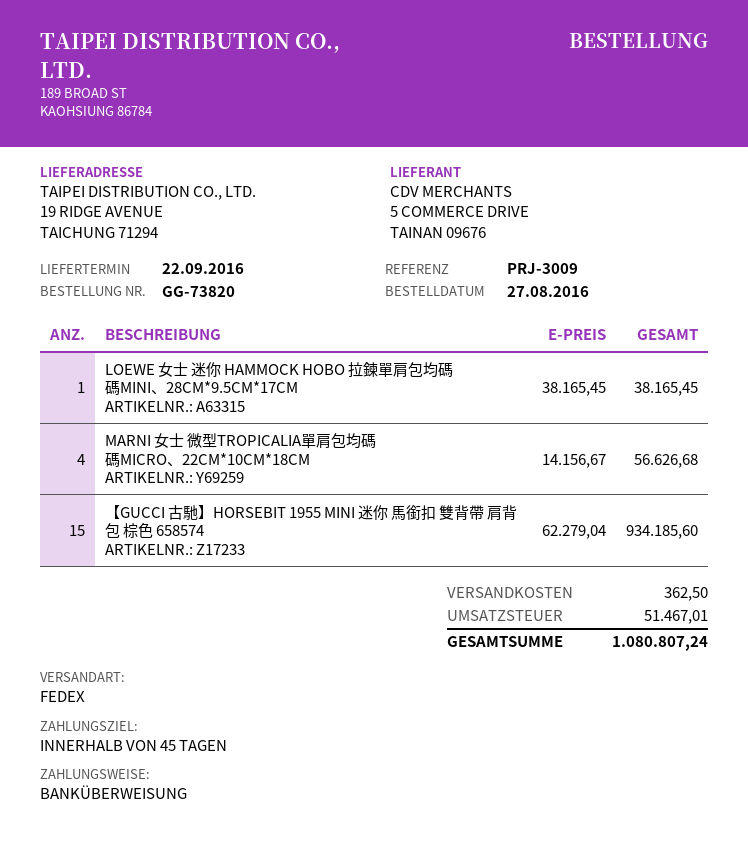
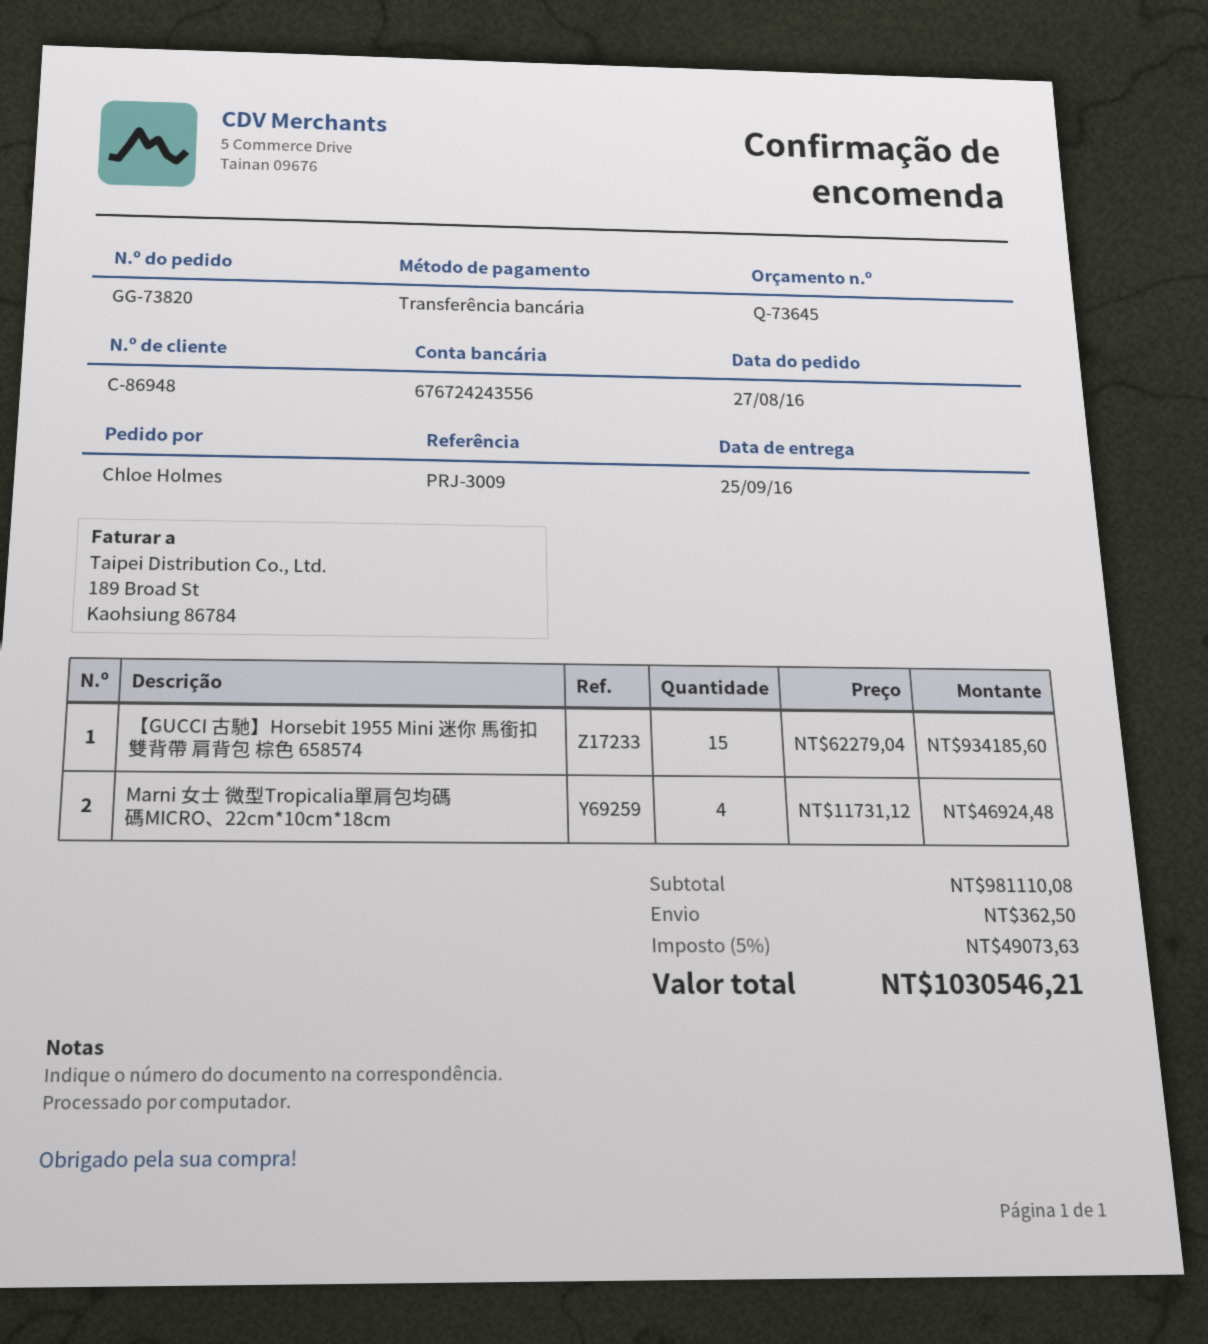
delivery date: 2016-09-22 -> 2016-09-25
LOEWE 女士 迷你 HAMMOCK HOBO 拉鍊單肩包均碼碼MINI、28CM*9.5CM*17CM: 1 x 38165.45 = 38165.45 -> none
MARNI 女士 微型TROPICALIA單肩包均碼碼MICRO、22CM*10CM*18CM: 4 x 14156.67 = 56626.68 -> 4 x 11731.12 = 46924.48
tax: 51467.01 -> 49073.63
total: 1080807.24 -> 1030546.21

